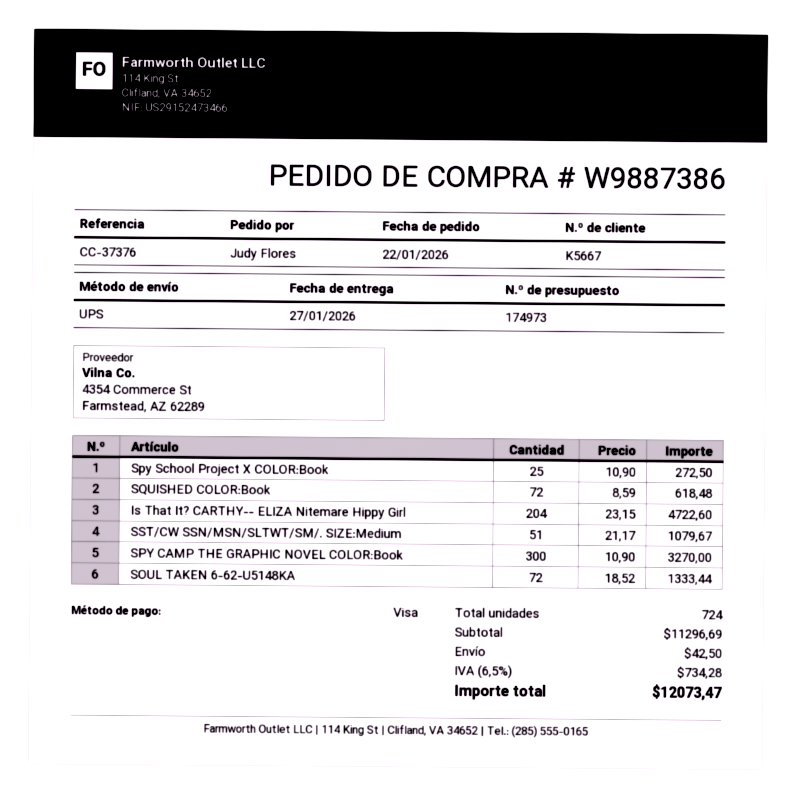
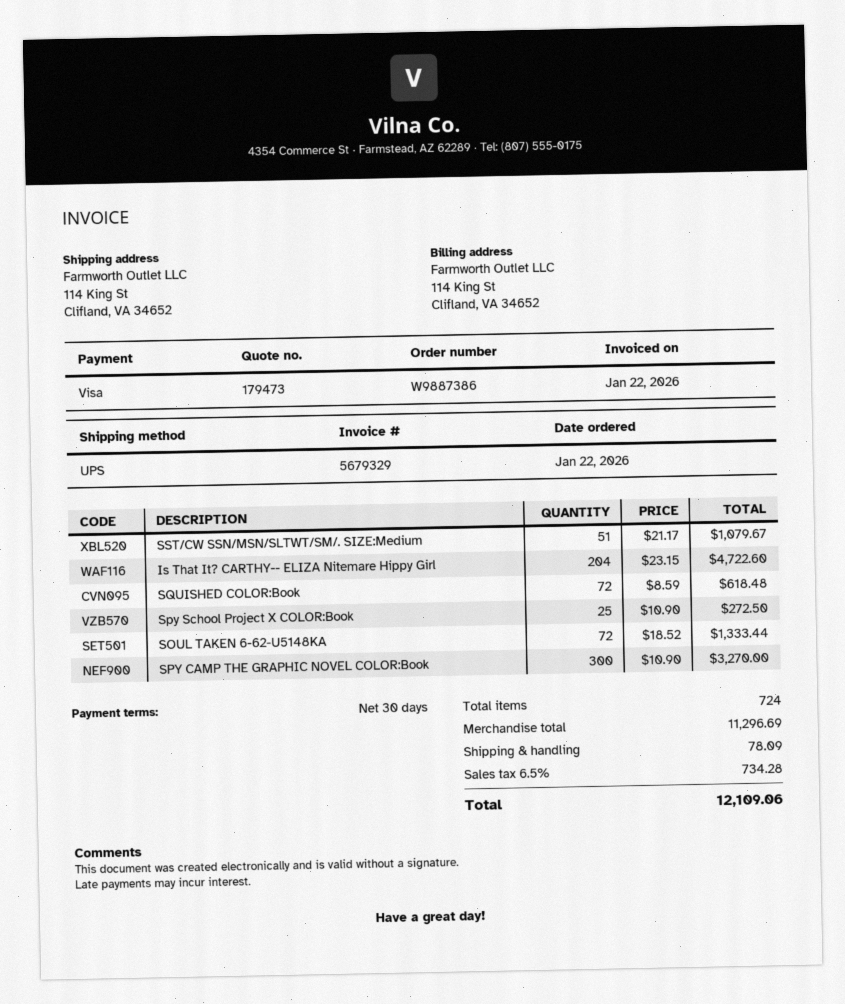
quote number: 174973 -> 179473
shipping: 42.50 -> 78.09
total: 12073.47 -> 12109.06

